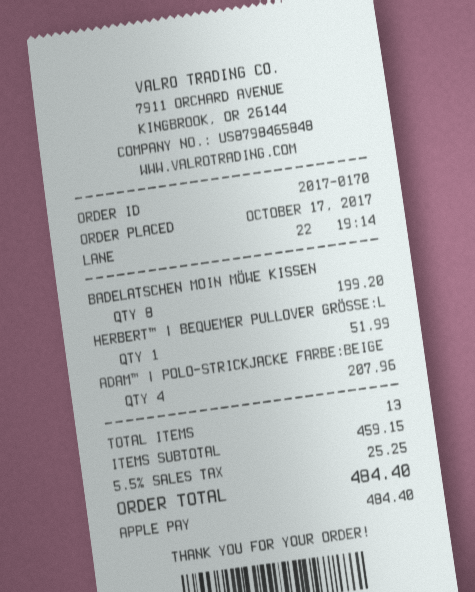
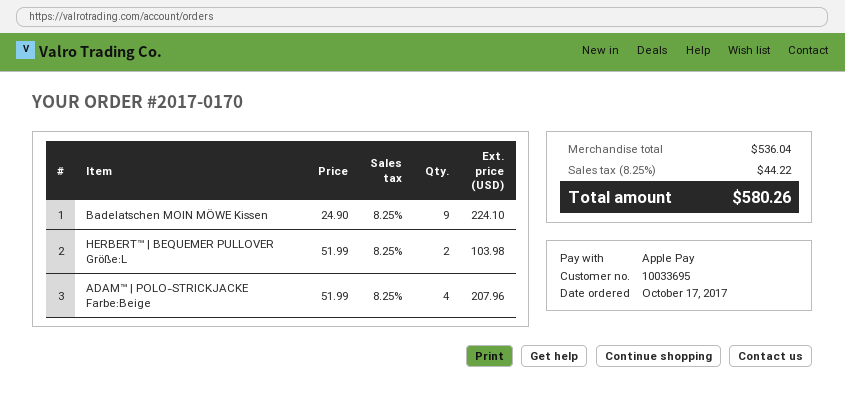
BADELATSCHEN MOIN MÖWE KISSEN: 8 for 199.20 -> 9 for 224.10
HERBERT™ | BEQUEMER PULLOVER GRÖSSE:L: 1 for 51.99 -> 2 for 103.98
subtotal: 459.15 -> 536.04
tax: 5.5% = 25.25 -> 8.25% = 44.22
total: 484.40 -> 580.26

